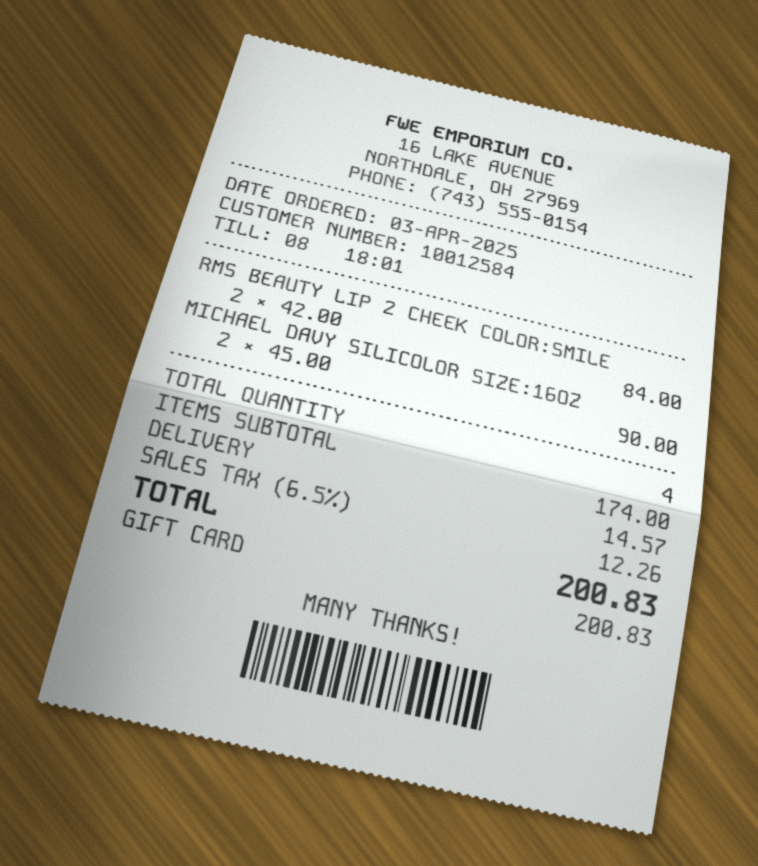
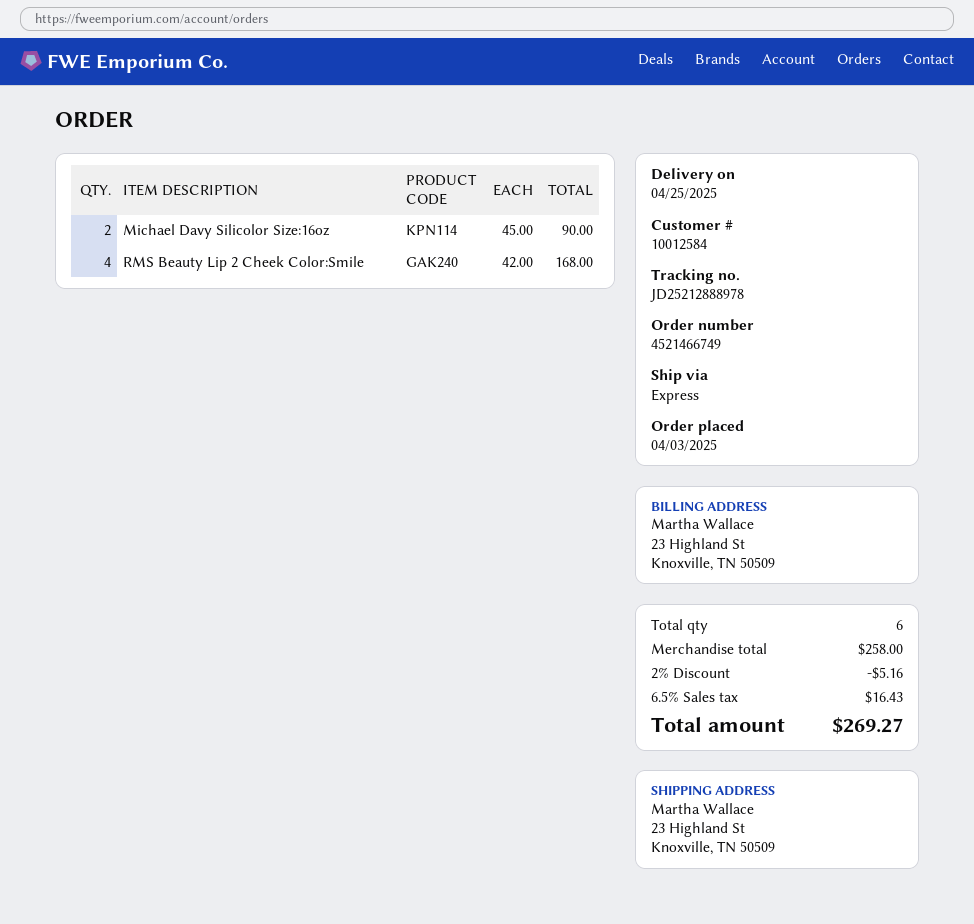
RMS BEAUTY LIP 2 CHEEK COLOR:SMILE: 2 x 42.00 = 84.00 -> 4 x 42.00 = 168.00
total quantity: 4 -> 6
subtotal: 174.00 -> 258.00
discount: none -> 2% = 5.16
shipping: 14.57 -> none
tax: 6.5% = 12.26 -> 6.5% = 16.43
total: 200.83 -> 269.27

